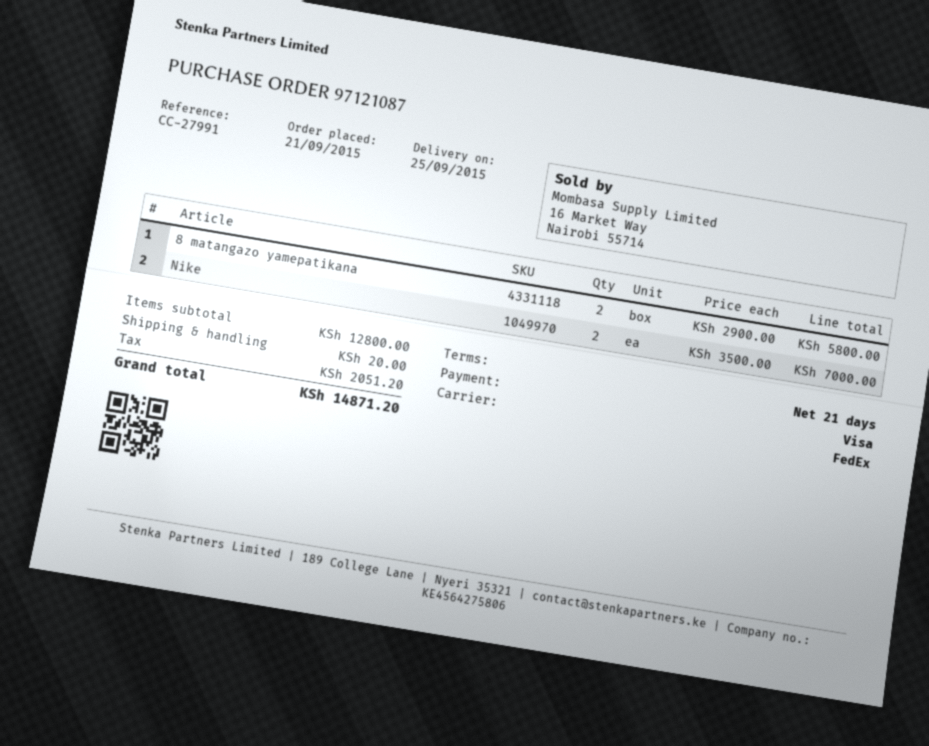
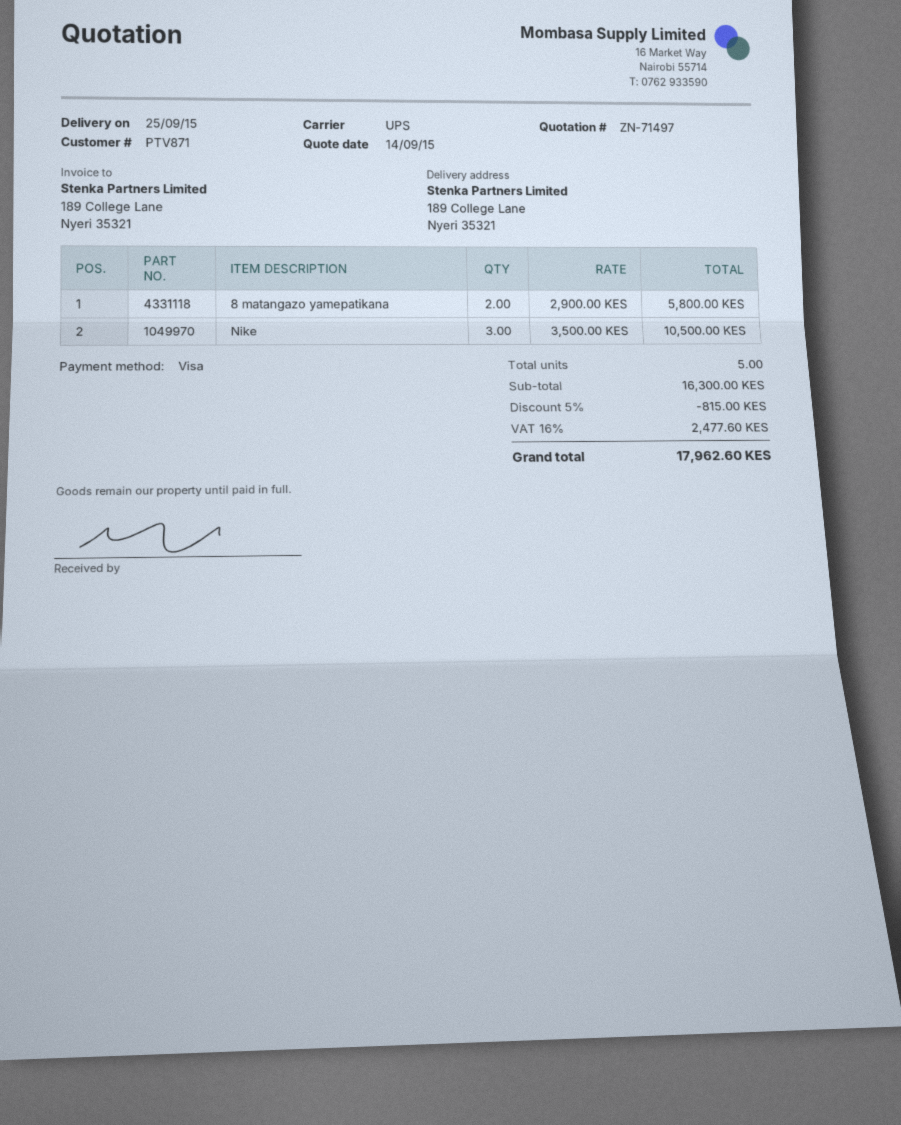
shipping method: FedEx -> UPS
Nike: 2 x 3500.00 = 7000.00 -> 3 x 3500.00 = 10500.00
subtotal: 12800.00 -> 16300.00
discount: none -> 5% = 815.00
shipping: 20.00 -> none
tax: 2051.20 -> 2477.60
total: 14871.20 -> 17962.60

